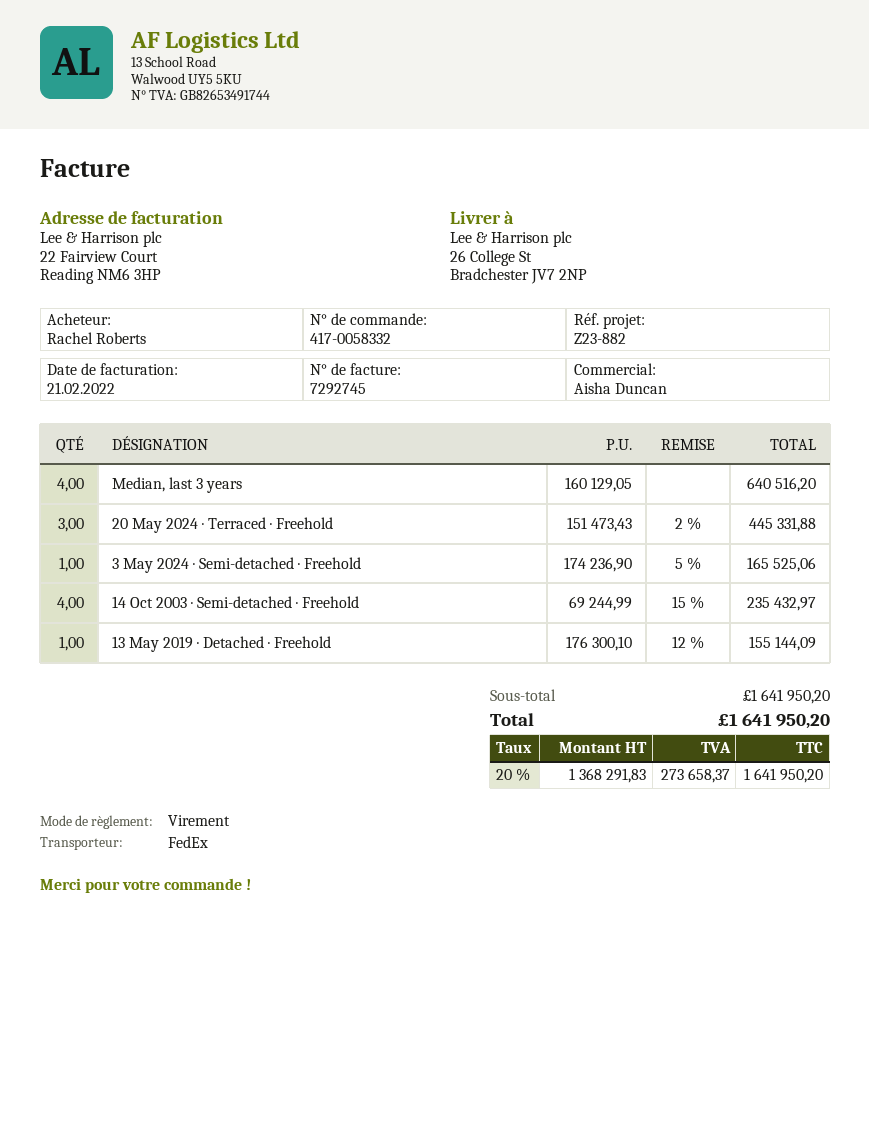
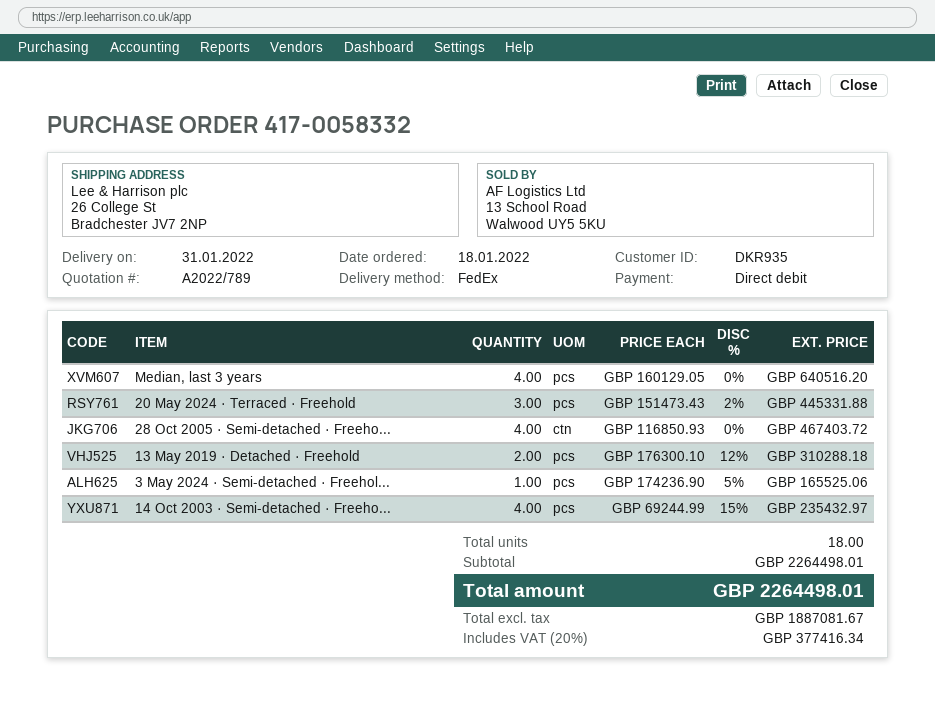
payment method: bank transfer -> direct debit
13 May 2019 · Detached · Freehold: 1 x 176300.10 - 12% = 155144.09 -> 2 x 176300.10 - 12% = 310288.18
28 Oct 2005 · Semi-detached · Freeho...: none -> 4 x 116850.93 = 467403.72
subtotal: 1641950.20 -> 2264498.01
net: 1368291.83 -> 1887081.67
tax: 20% = 273658.37 -> 20% = 377416.34
total: 1641950.20 -> 2264498.01

